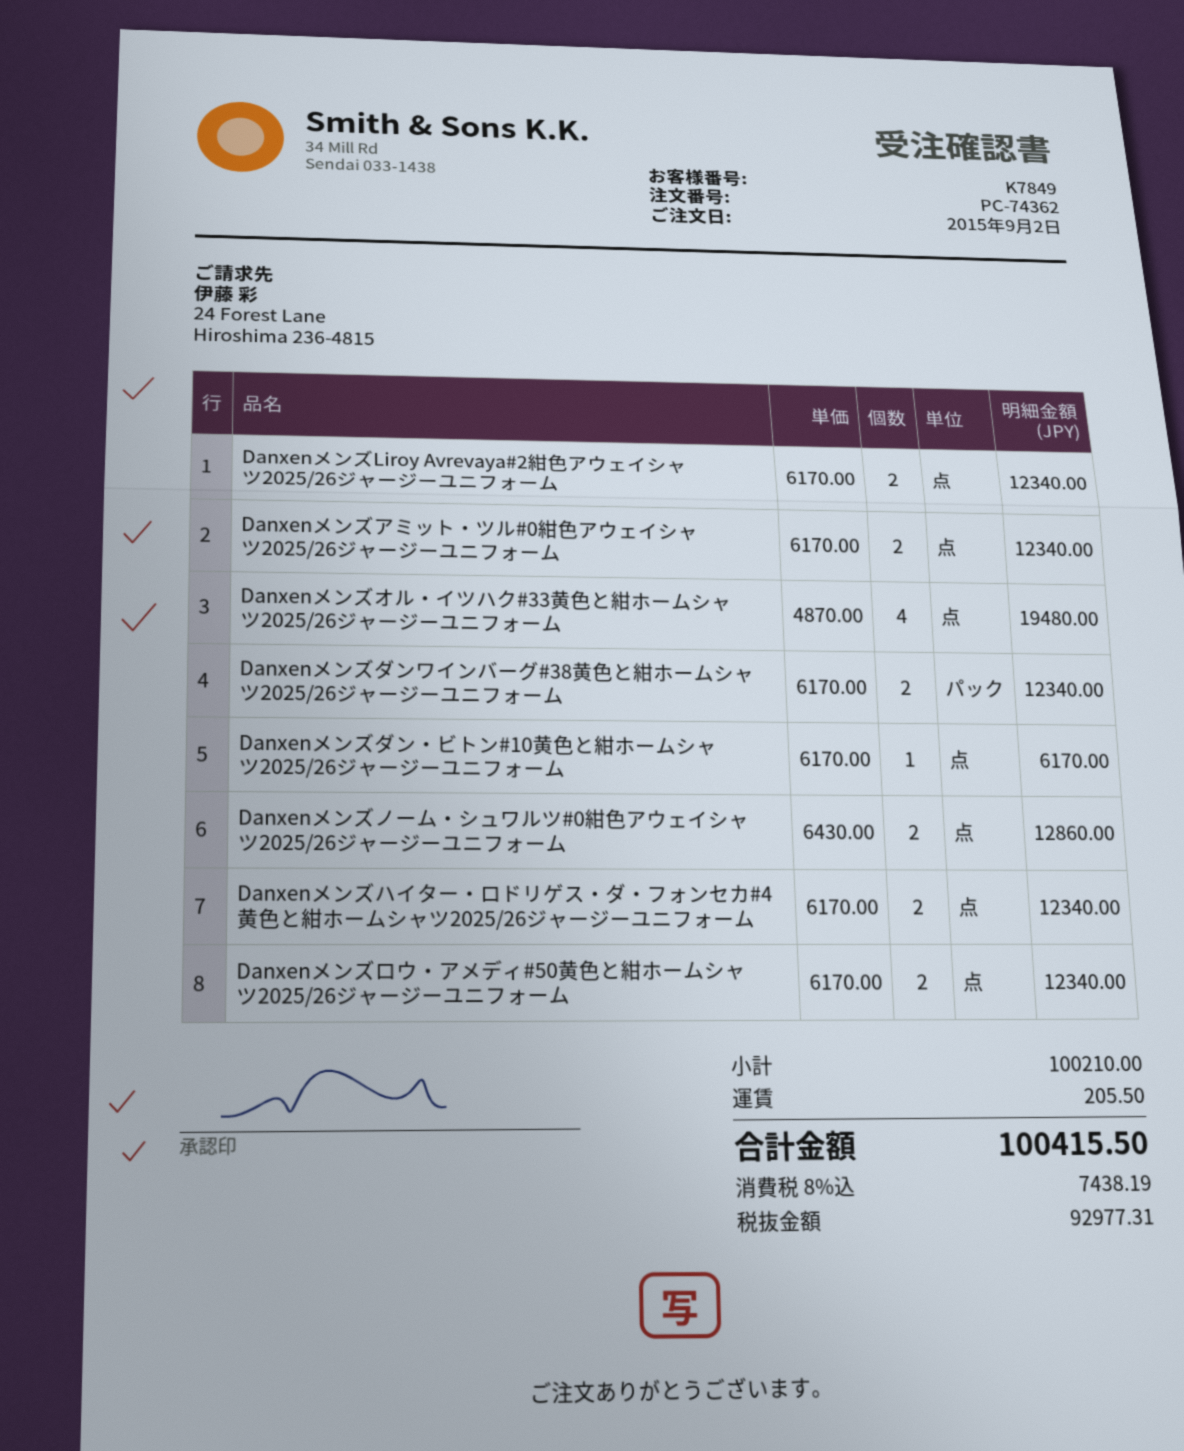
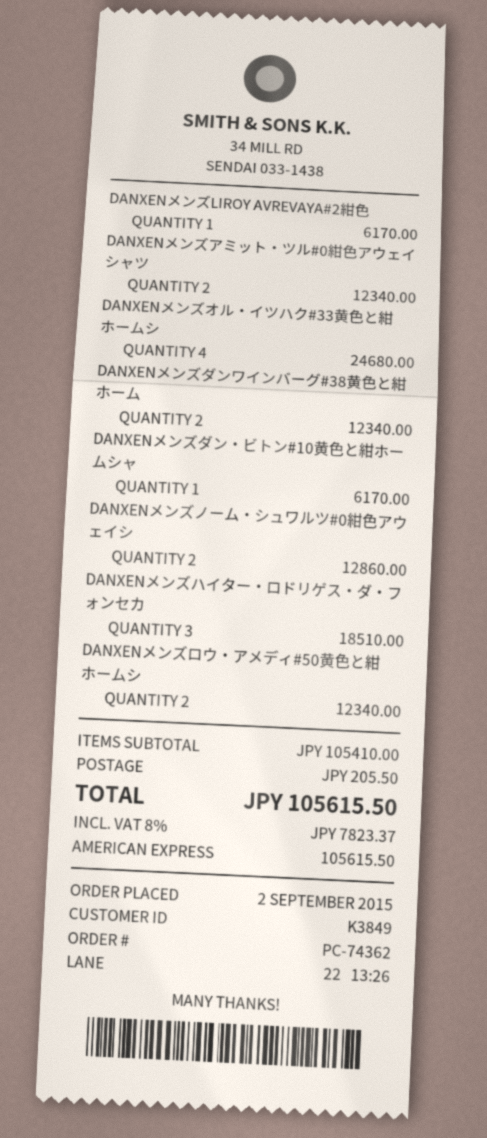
customer number: K7849 -> K3849
DanxenメンズLiroy Avrevaya#2紺色アウェイシャツ2025/26ジャージーユニフォーム: 2 for 12340.00 -> 1 for 6170.00
Danxenメンズオル・イツハク#33黄色と紺ホームシャツ2025/26ジャージーユニフォーム: 4 for 19480.00 -> 4 for 24680.00
Danxenメンズハイター・ロドリゲス・ダ・フォンセカ#4黄色と紺ホームシャツ2025/26ジャージーユニフォーム: 2 for 12340.00 -> 3 for 18510.00
subtotal: 100210.00 -> 105410.00
tax: 8% = 7438.19 -> 8% = 7823.37
total: 100415.50 -> 105615.50

